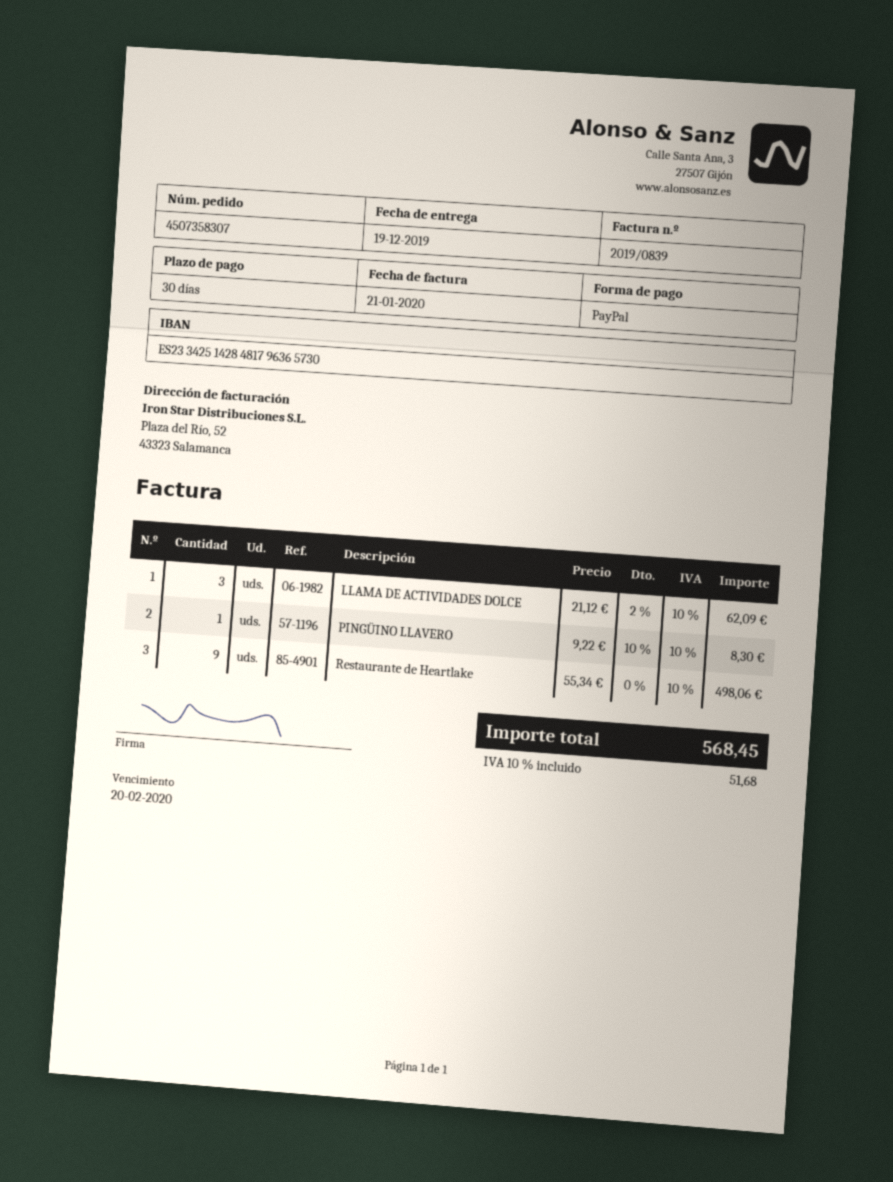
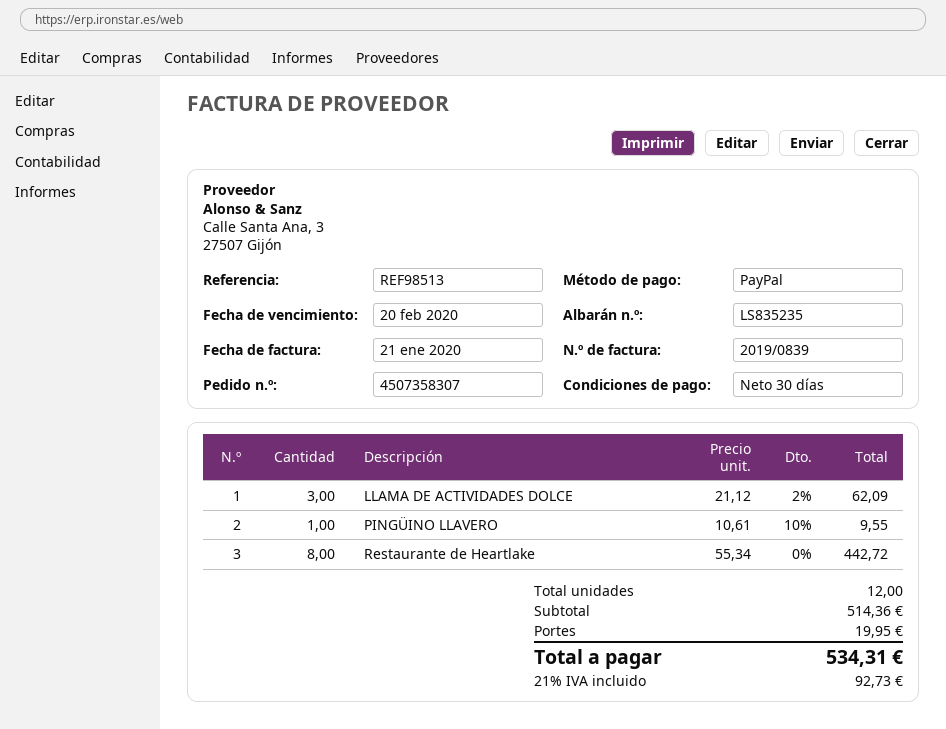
PINGÜINO LLAVERO: 1 x 9.22 - 10% = 8.30 -> 1 x 10.61 - 10% = 9.55
Restaurante de Heartlake: 9 x 55.34 = 498.06 -> 8 x 55.34 = 442.72
shipping: none -> 19.95
tax: 10% = 51.68 -> 21% = 92.73
total: 568.45 -> 534.31

